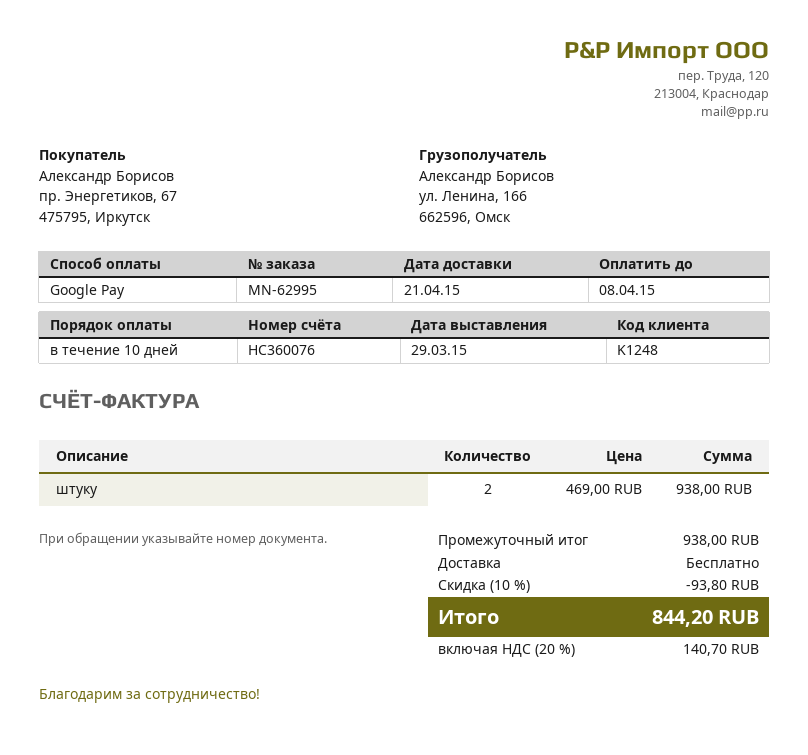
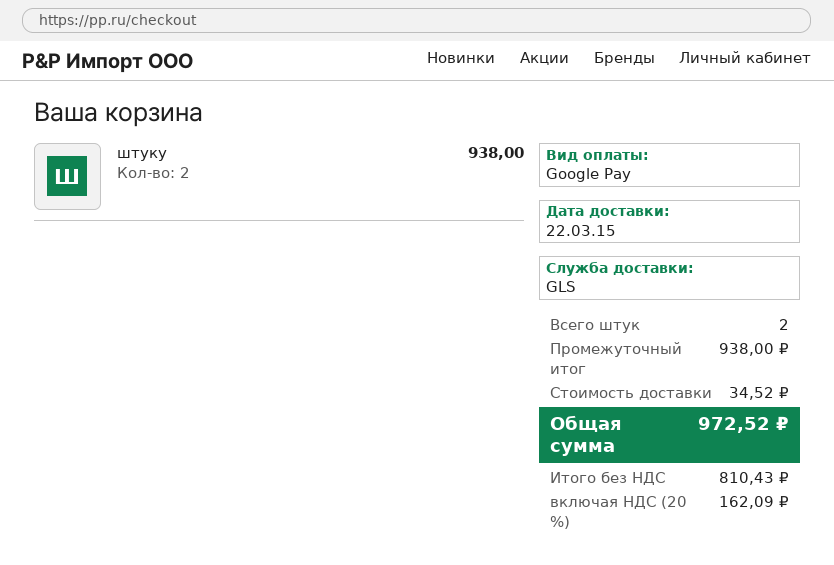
delivery date: 2015-04-21 -> 2015-03-22
discount: 10% = 93.80 -> none
shipping: 0.00 -> 34.52
tax: 20% = 140.70 -> 20% = 162.09
total: 844.20 -> 972.52

